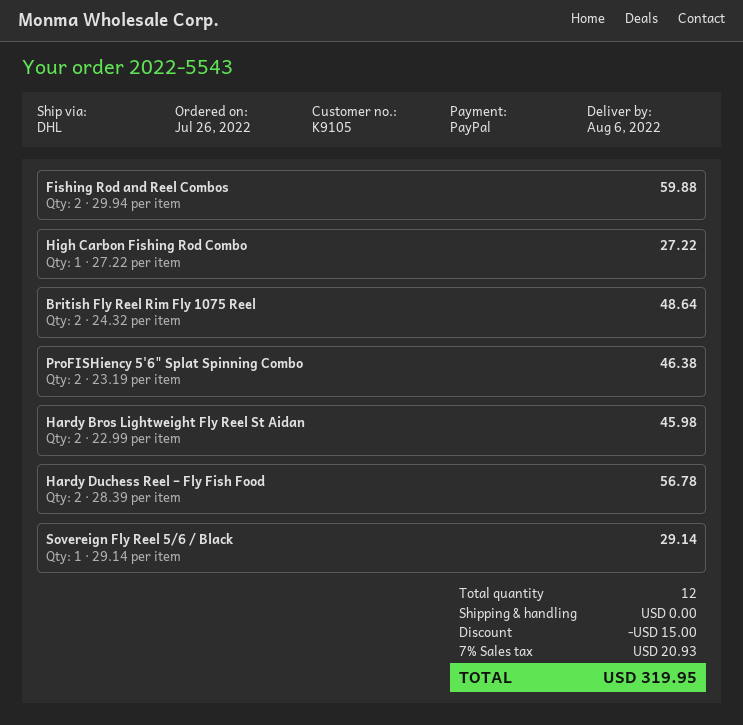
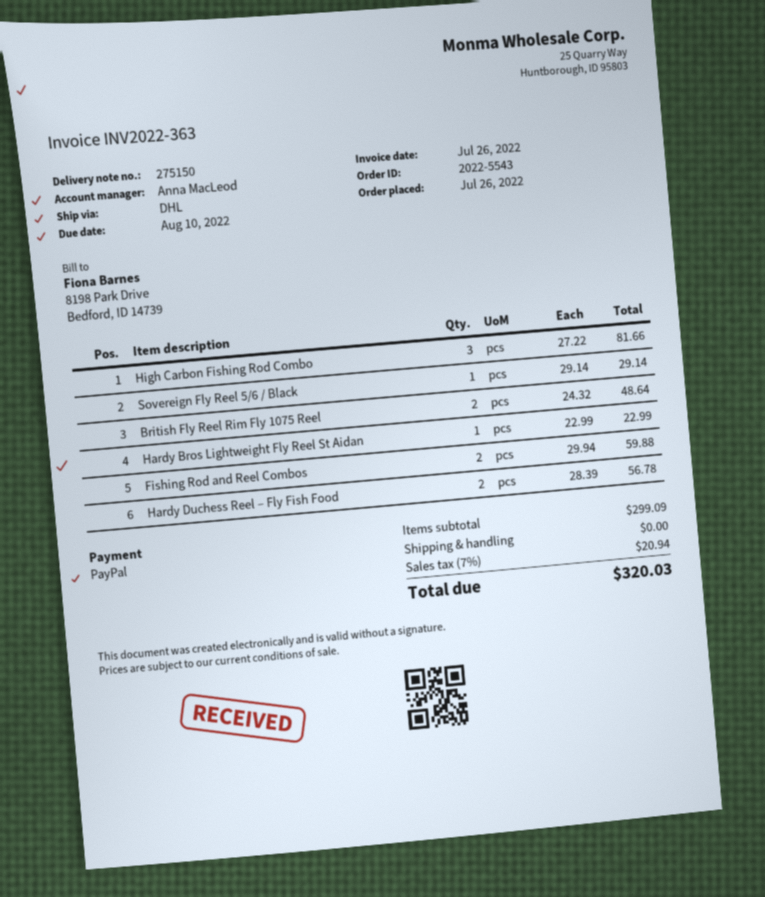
High Carbon Fishing Rod Combo: 1 x 27.22 = 27.22 -> 3 x 27.22 = 81.66
ProFISHiency 5'6" Splat Spinning Combo: 2 x 23.19 = 46.38 -> none
Hardy Bros Lightweight Fly Reel St Aidan: 2 x 22.99 = 45.98 -> 1 x 22.99 = 22.99
discount: 15.00 -> none
tax: 7% = 20.93 -> 7% = 20.94
total: 319.95 -> 320.03

